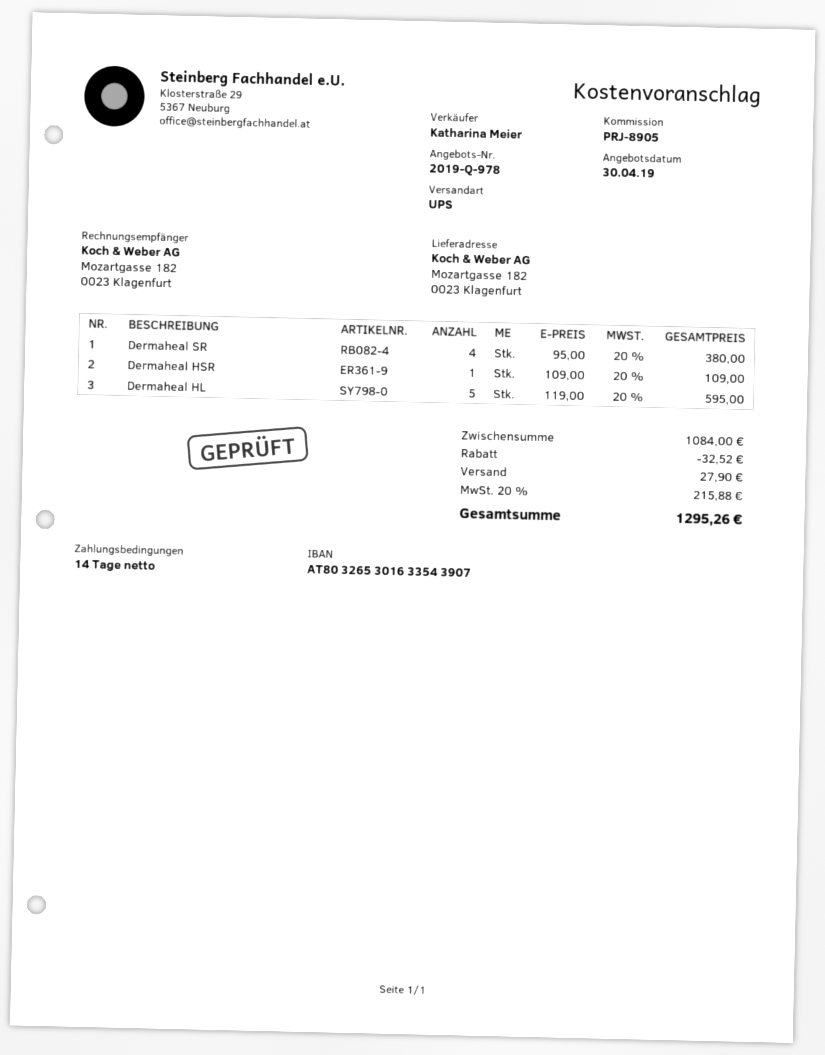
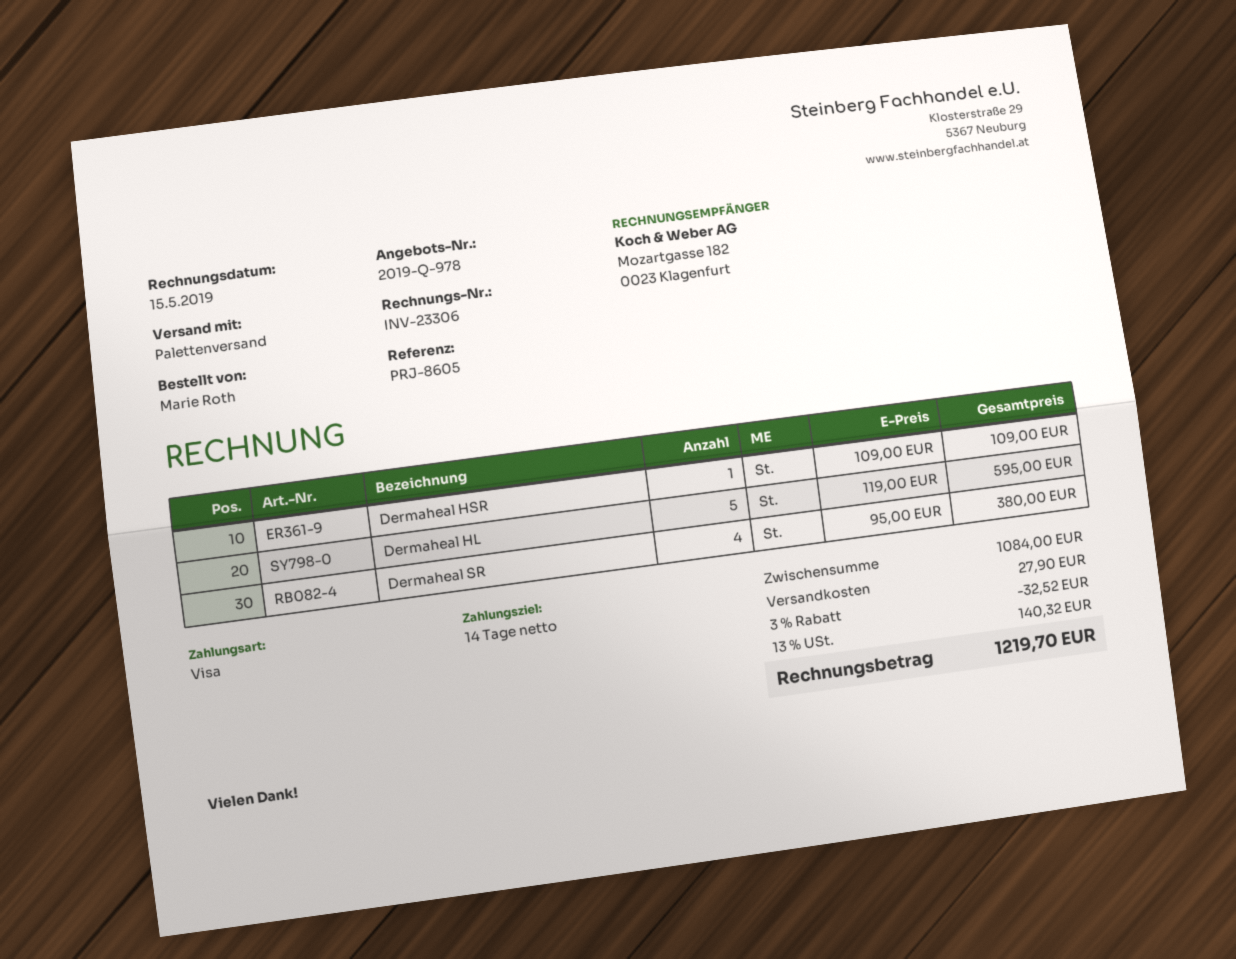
reference: PRJ-8905 -> PRJ-8605
shipping method: UPS -> pallet freight
tax: 20% = 215.88 -> 13% = 140.32
total: 1295.26 -> 1219.70

